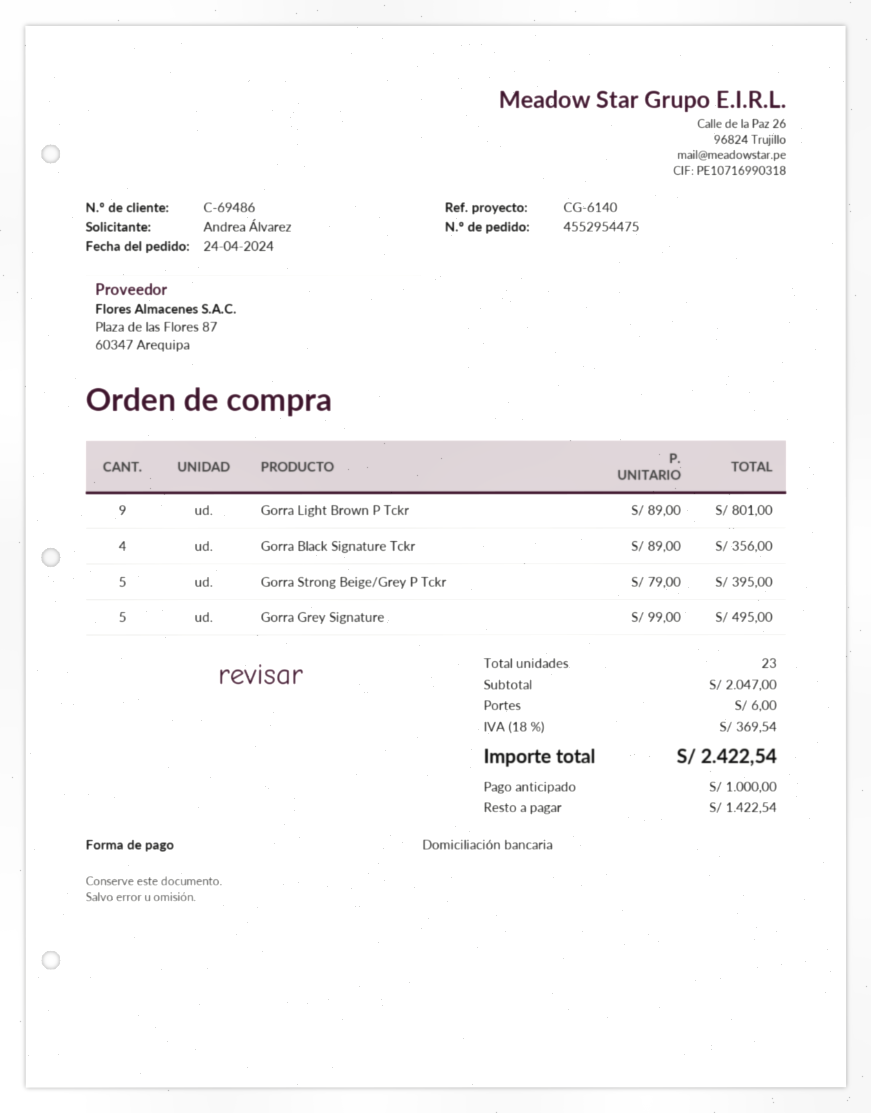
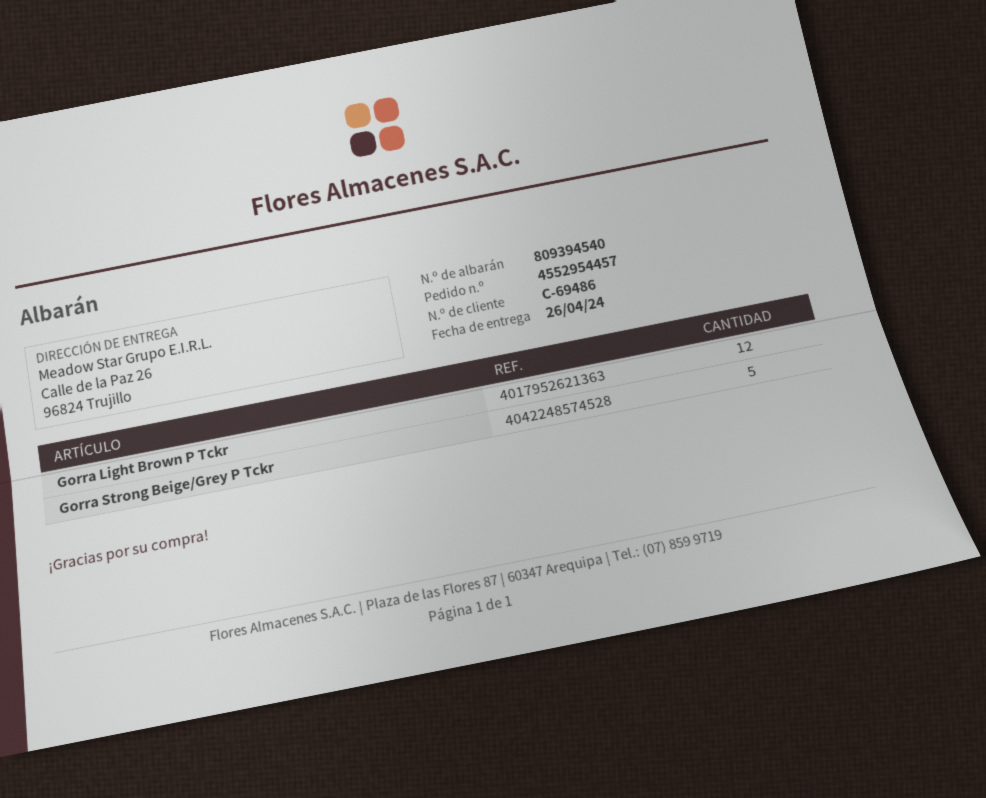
order number: 4552954475 -> 4552954457
Gorra Light Brown P Tckr: 9 -> 12
Gorra Black Signature Tckr: 4 -> none
Gorra Grey Signature: 5 -> none

